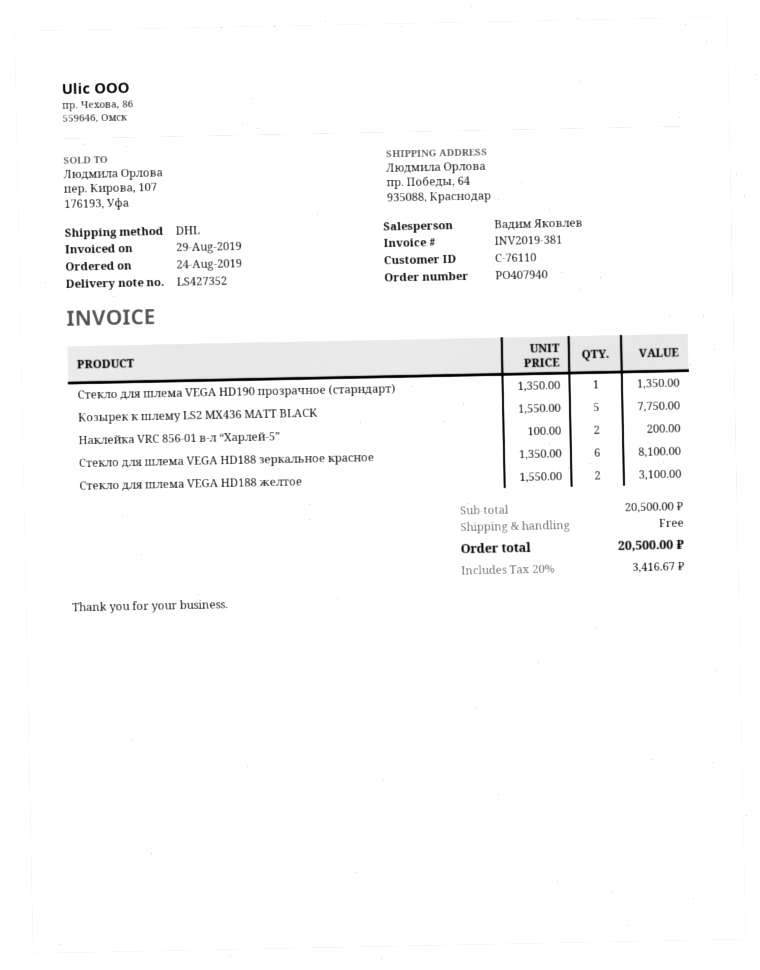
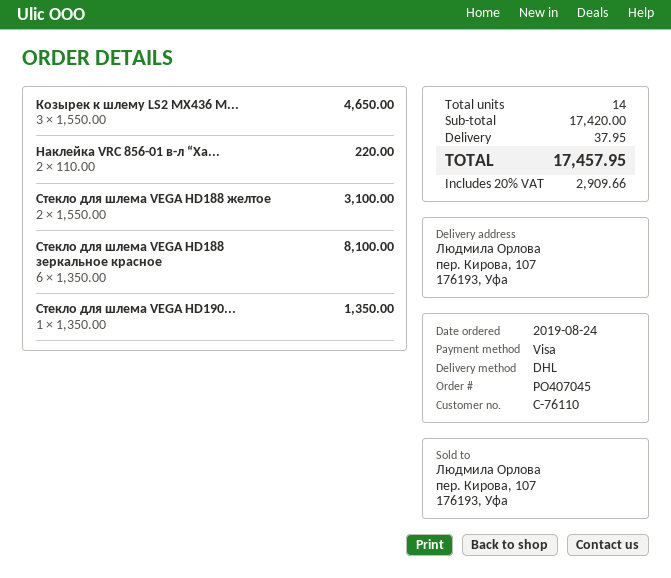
order number: PO407940 -> PO407045
ship to: пр. Победы, 64, 935088, Краснодар -> пер. Кирова, 107, 176193, Уфа
Козырек к шлему LS2 MX436 MATT BLACK: 5 x 1550.00 = 7750.00 -> 3 x 1550.00 = 4650.00
Наклейка VRC 856-01 в-л “Харлей-5”: 2 x 100.00 = 200.00 -> 2 x 110.00 = 220.00
subtotal: 20500.00 -> 17420.00
shipping: 0.00 -> 37.95
tax: 20% = 3416.67 -> 20% = 2909.66
total: 20500.00 -> 17457.95

